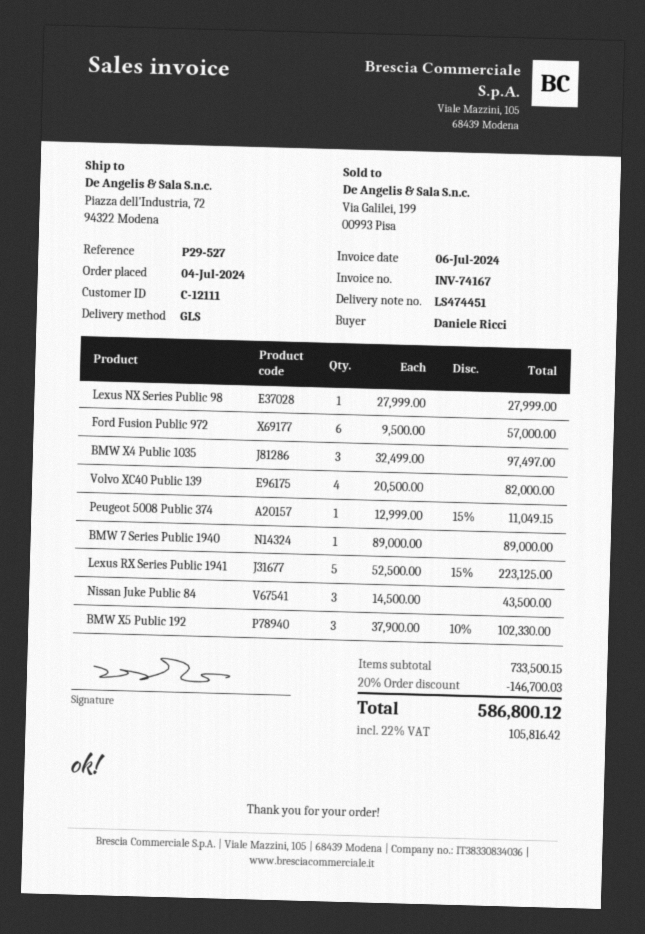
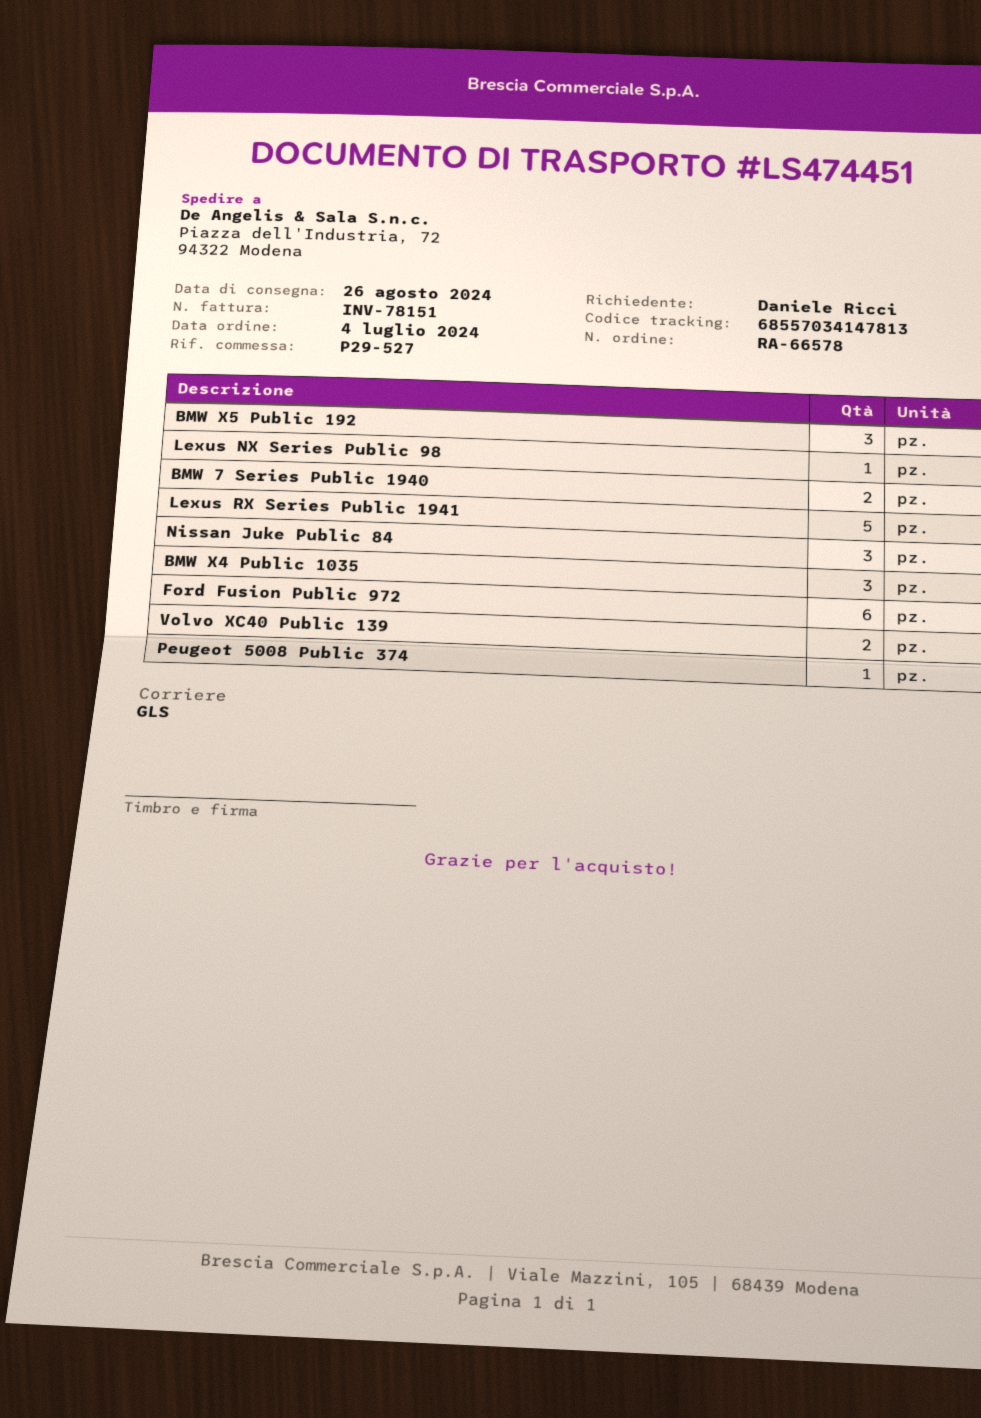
invoice number: INV-74167 -> INV-78151
Volvo XC40 Public 139: 4 -> 2
BMW 7 Series Public 1940: 1 -> 2

